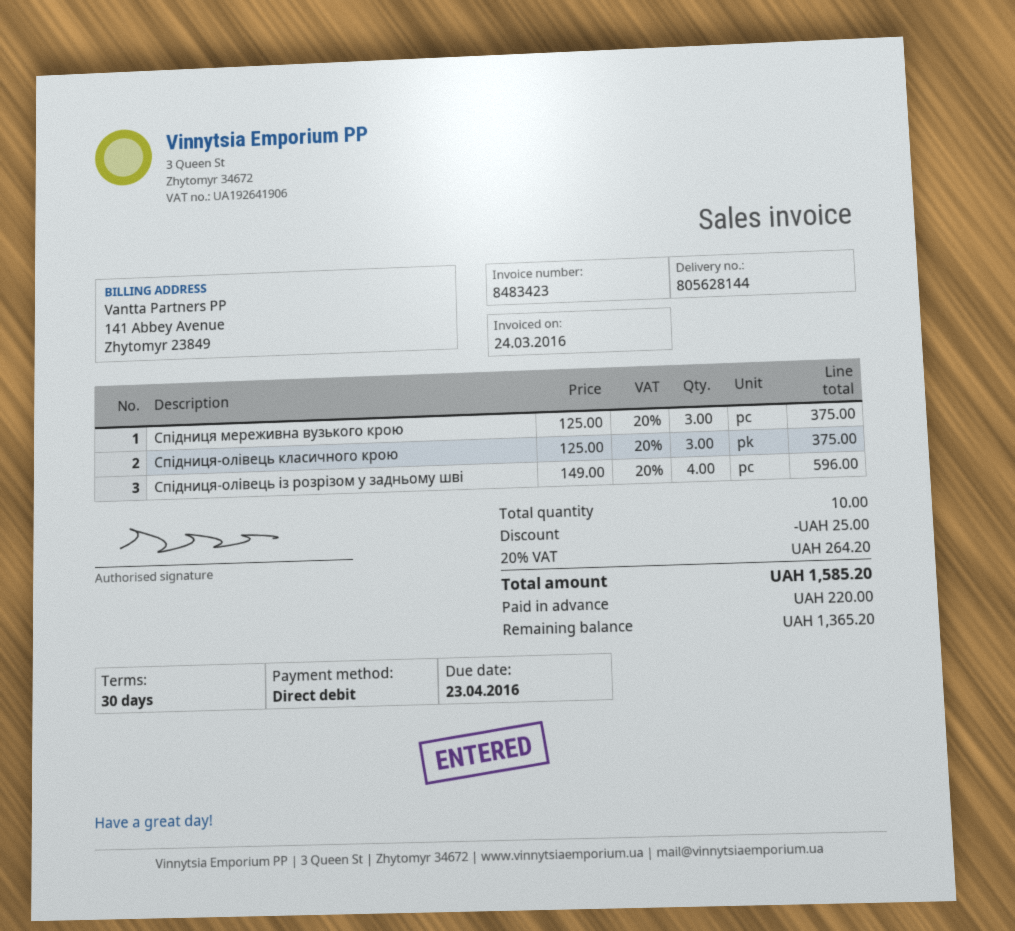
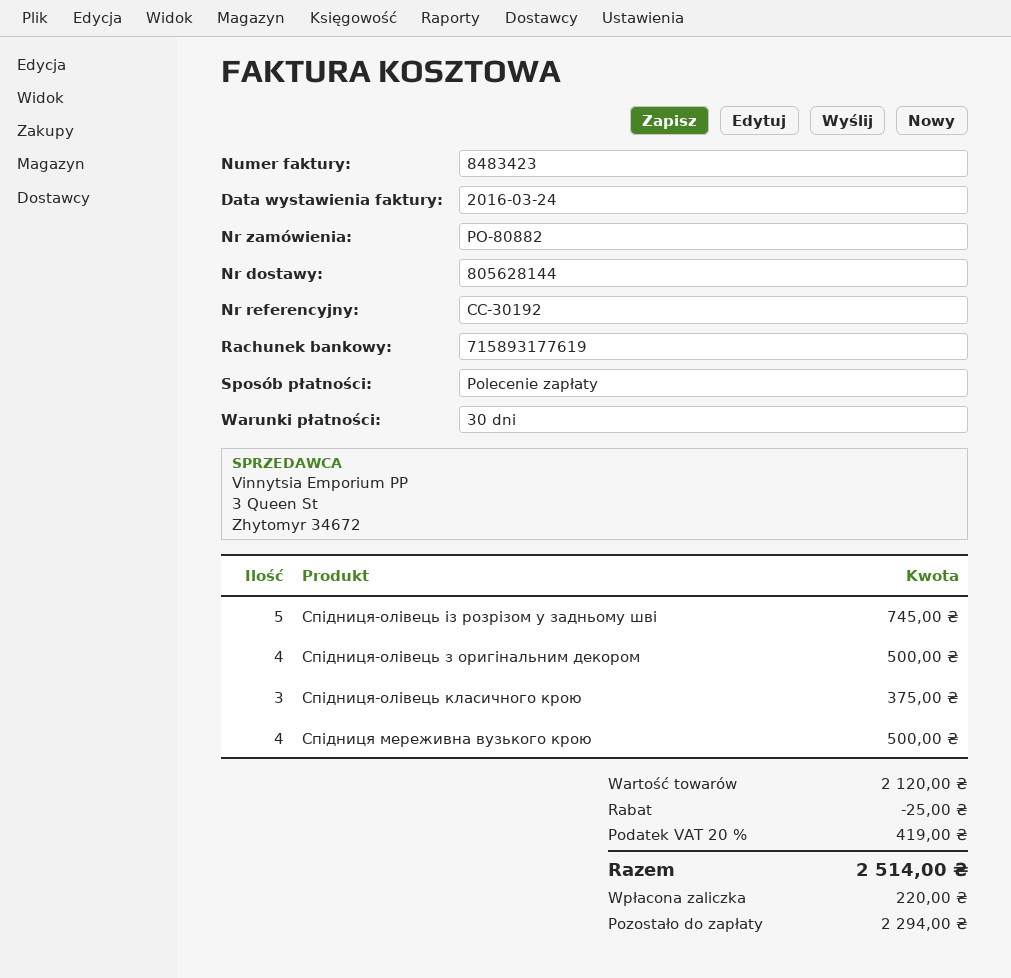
Спідниця мереживна вузького крою: 3 for 375.00 -> 4 for 500.00
Спідниця-олівець із розрізом у задньому шві: 4 for 596.00 -> 5 for 745.00
Спідниця-олівець з оригінальним декором: none -> 4 for 500.00
tax: 20% = 264.20 -> 20% = 419.00
total: 1585.20 -> 2514.00
balance: 1365.20 -> 2294.00

